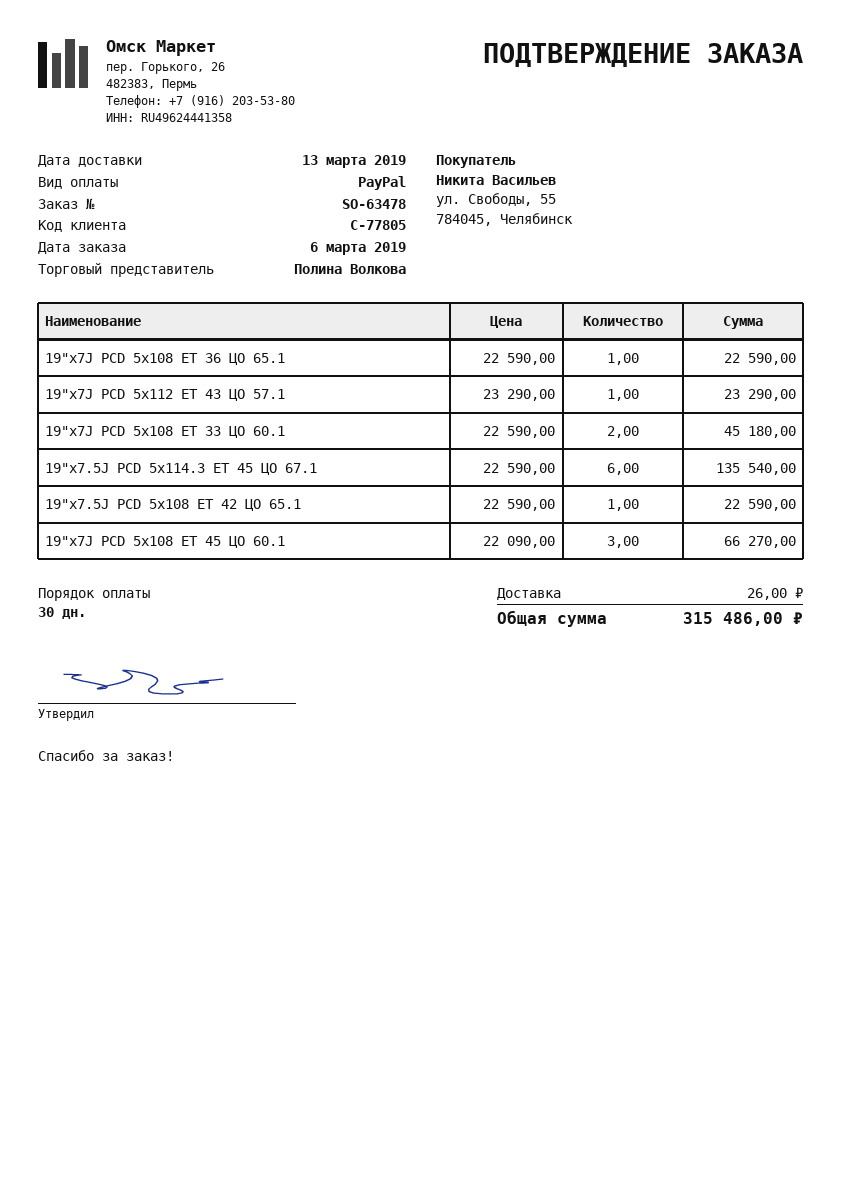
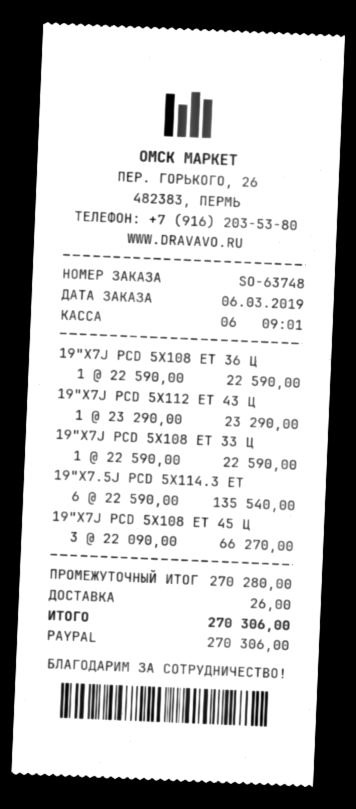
order number: SO-63478 -> SO-63748
19"x7J PCD 5x108 ЕТ 33 ЦО 60.1: 2 x 22590.00 = 45180.00 -> 1 x 22590.00 = 22590.00
19"x7.5J PCD 5x108 ЕТ 42 ЦО 65.1: 1 x 22590.00 = 22590.00 -> none
total: 315486.00 -> 270306.00

